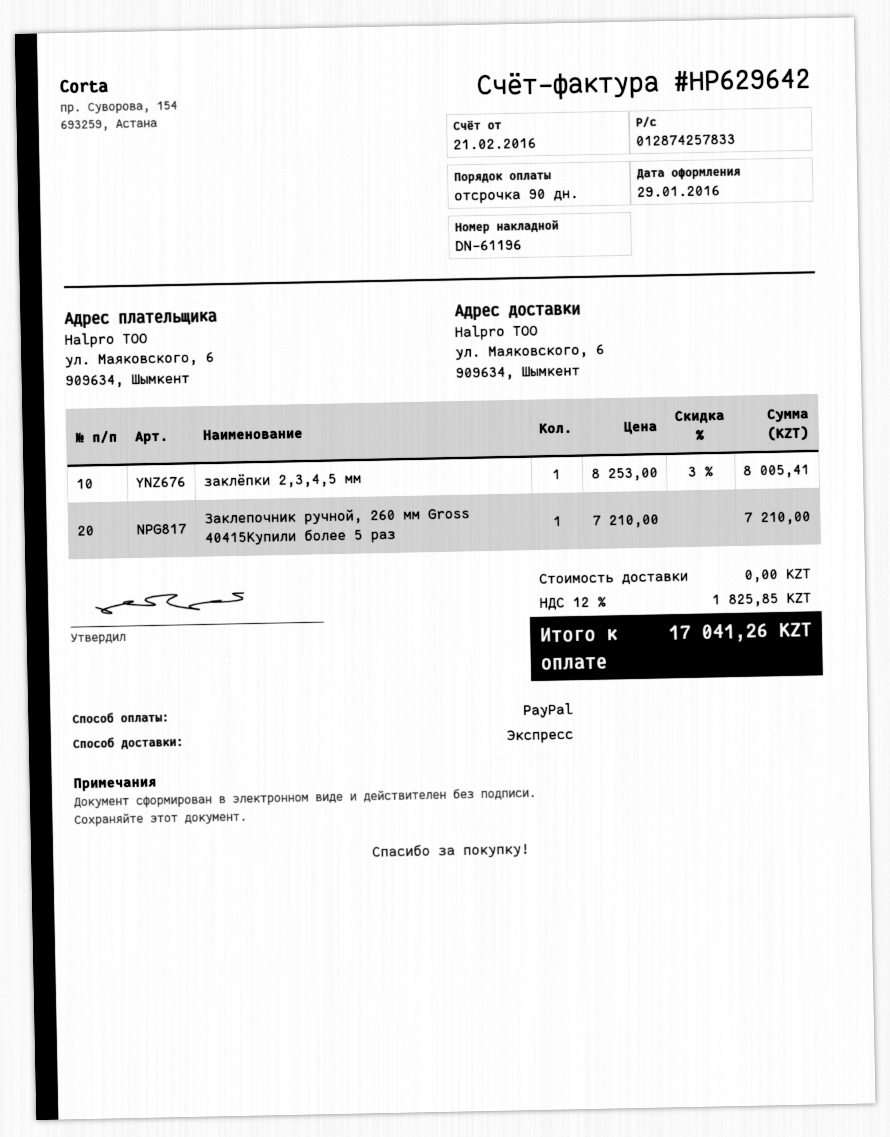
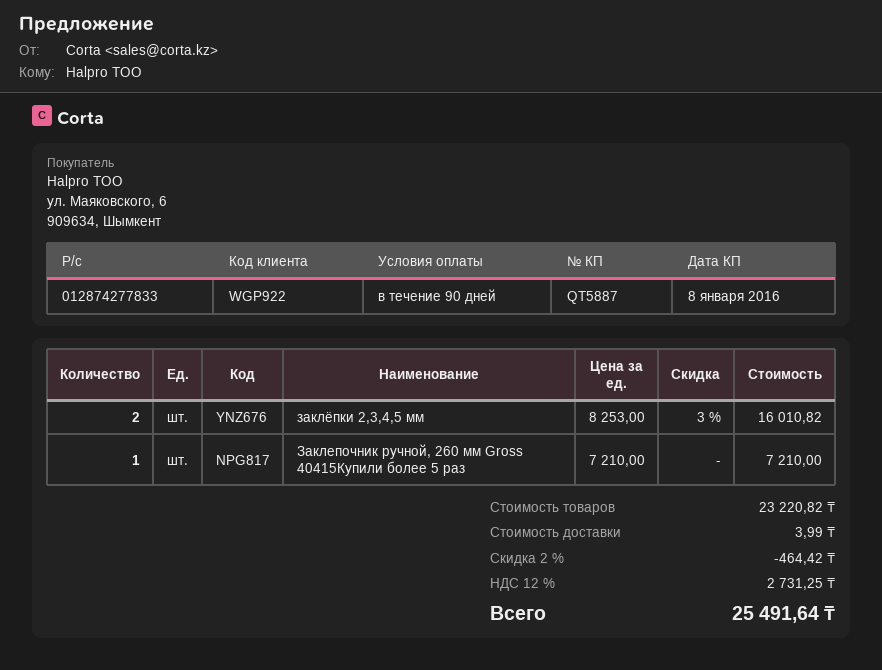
bank account: 012874257833 -> 012874277833
заклёпки 2,3,4,5 мм: 1 x 8253.00 - 3% = 8005.41 -> 2 x 8253.00 - 3% = 16010.82
discount: none -> 2% = 464.42
shipping: 0.00 -> 3.99
tax: 12% = 1825.85 -> 12% = 2731.25
total: 17041.26 -> 25491.64

